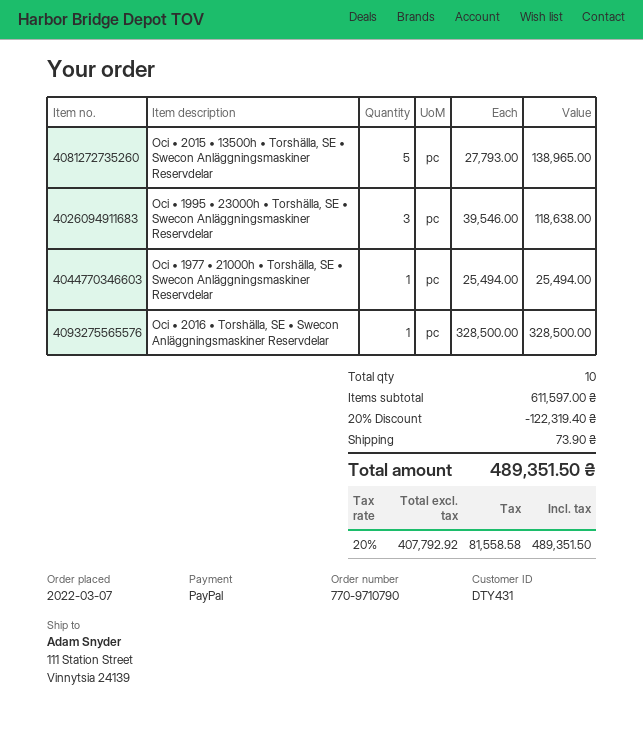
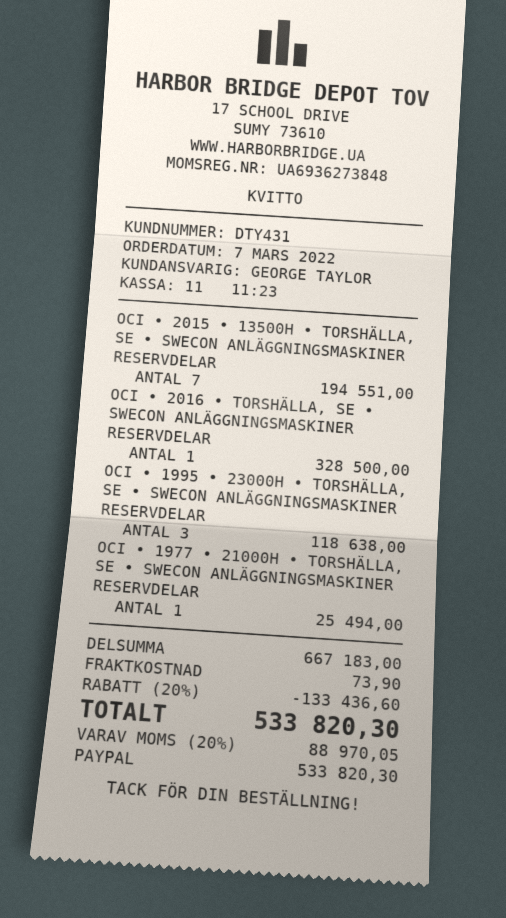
Осі • 2015 • 13500h • Torshälla, SE • Swecon Anläggningsmaskiner Reservdelar: 5 for 138965.00 -> 7 for 194551.00
subtotal: 611597.00 -> 667183.00
discount: 20% = 122319.40 -> 20% = 133436.60
tax: 20% = 81558.58 -> 20% = 88970.05
total: 489351.50 -> 533820.30

